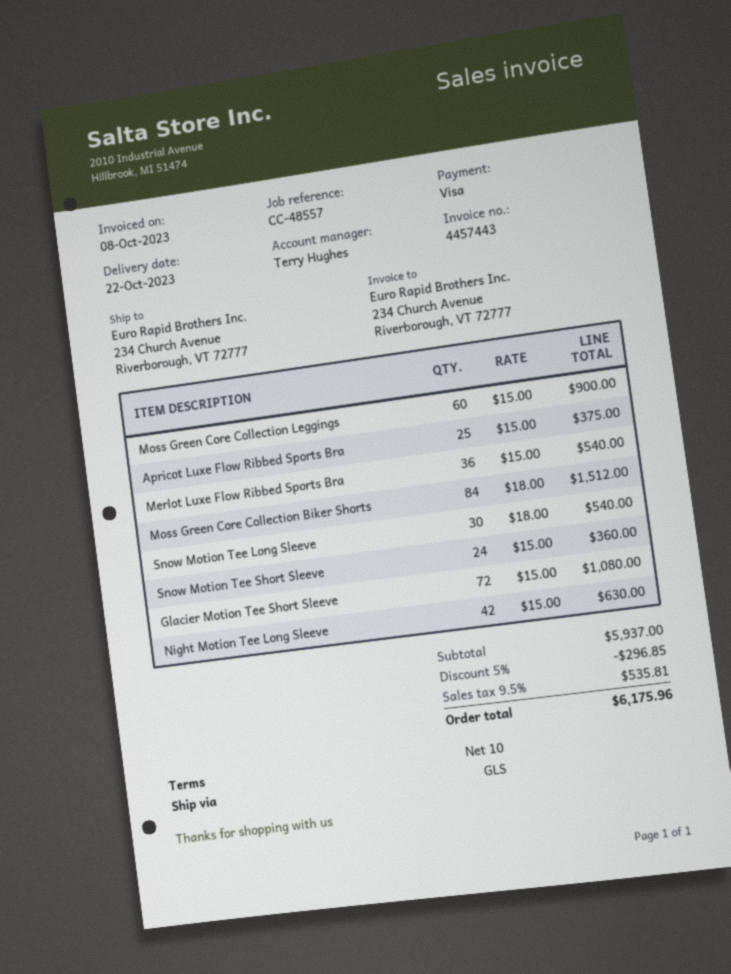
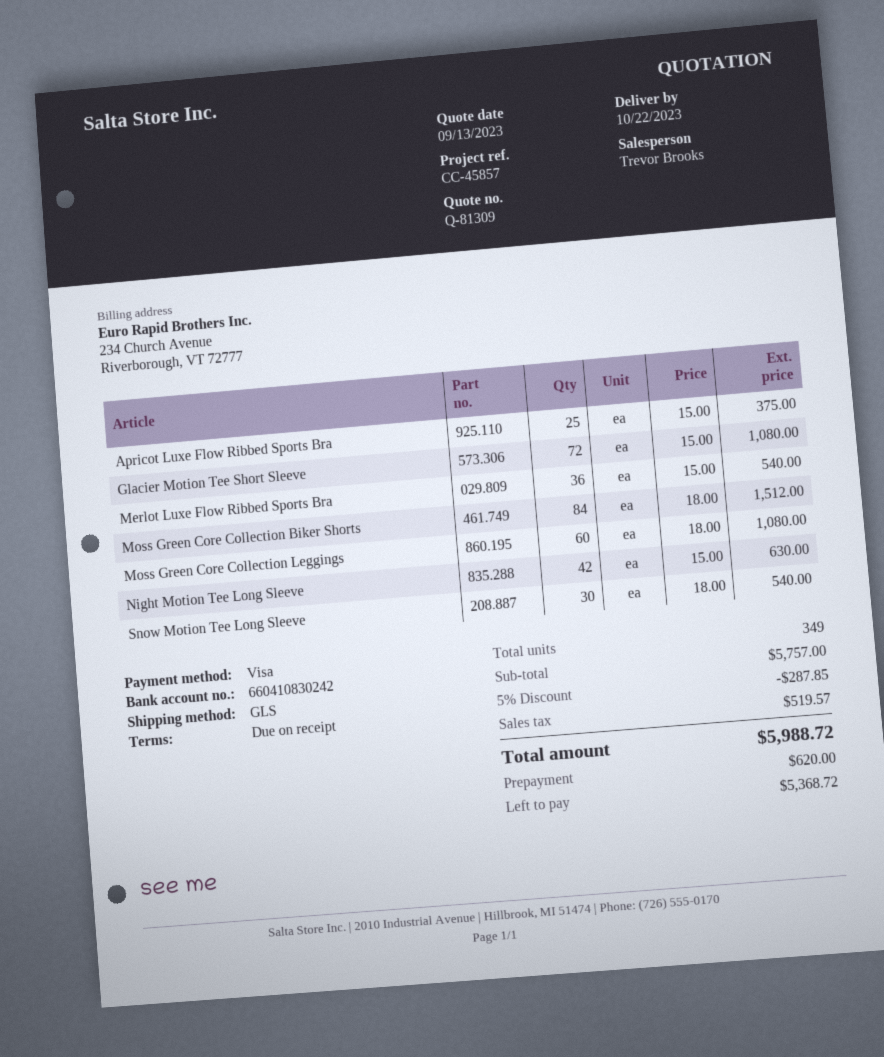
payment terms: 10 days -> on receipt
reference: CC-48557 -> CC-45857
sales rep: Terry Hughes -> Trevor Brooks
Moss Green Core Collection Leggings: 60 x 15.00 = 900.00 -> 60 x 18.00 = 1080.00
Snow Motion Tee Short Sleeve: 24 x 15.00 = 360.00 -> none
subtotal: 5937.00 -> 5757.00
discount: 5% = 296.85 -> 5% = 287.85
tax: 535.81 -> 519.57
total: 6175.96 -> 5988.72

